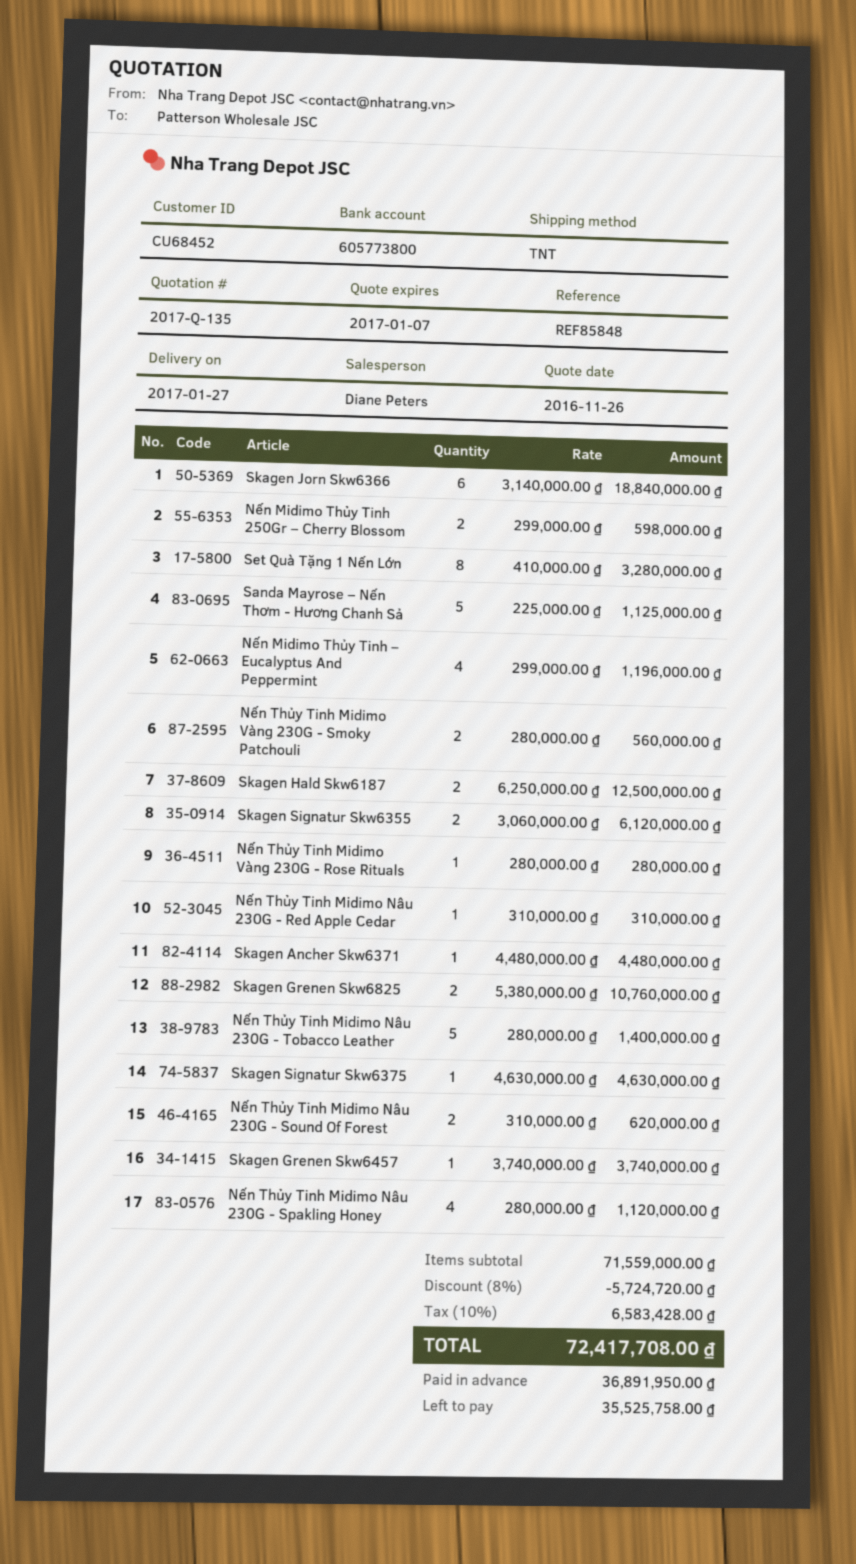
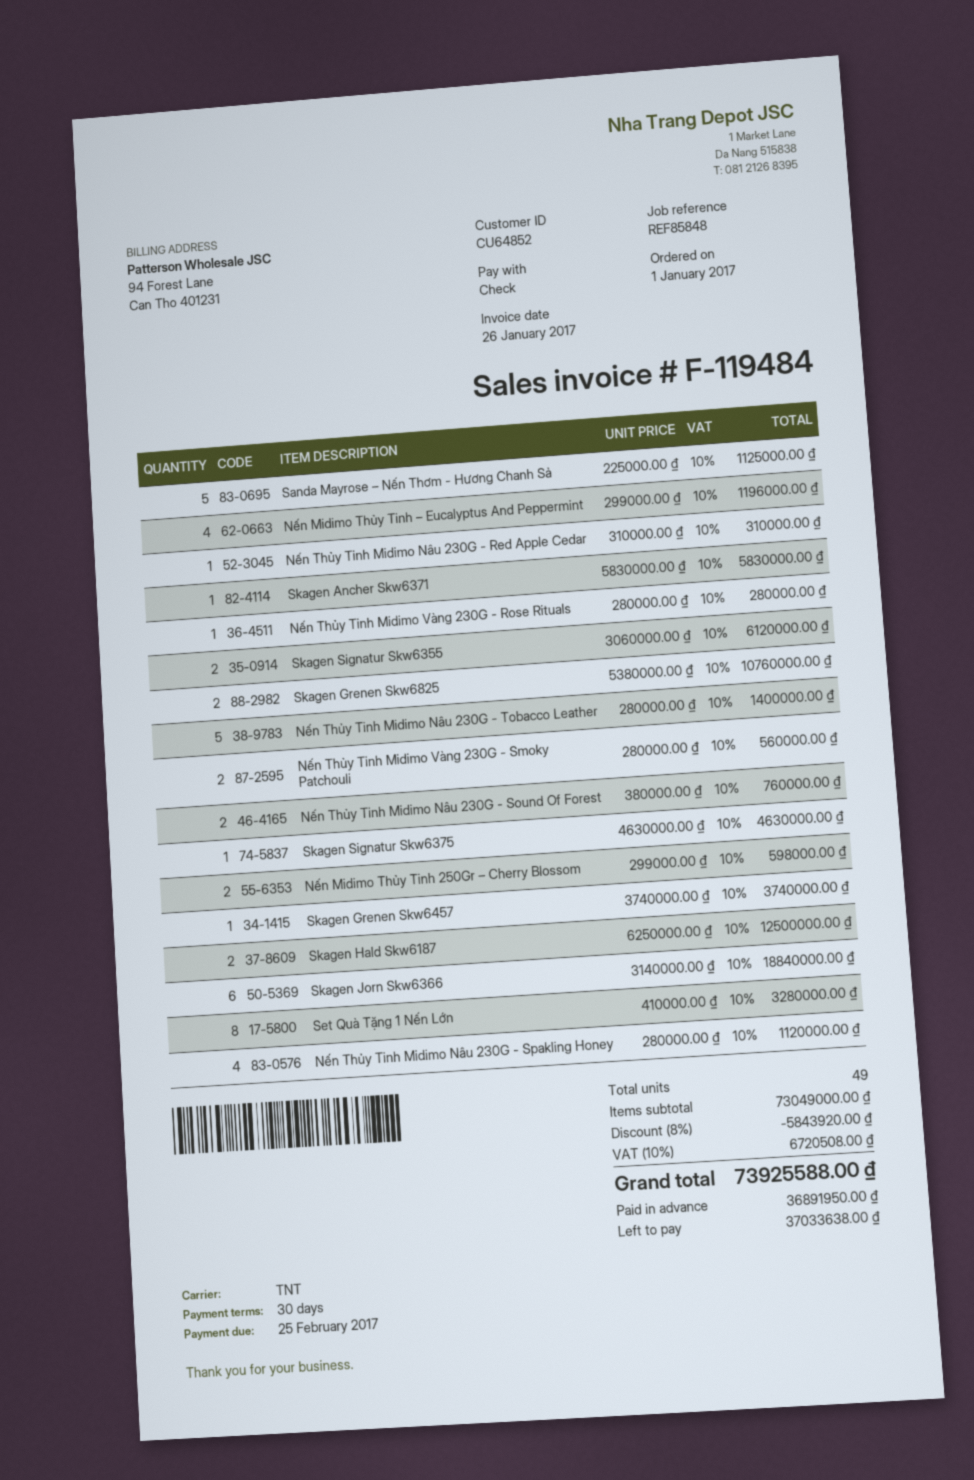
customer number: CU68452 -> CU64852
Skagen Ancher Skw6371: 1 x 4480000.00 = 4480000.00 -> 1 x 5830000.00 = 5830000.00
Nến Thủy Tinh Midimo Nâu 230G - Sound Of Forest: 2 x 310000.00 = 620000.00 -> 2 x 380000.00 = 760000.00
subtotal: 71559000.00 -> 73049000.00
discount: 8% = 5724720.00 -> 8% = 5843920.00
tax: 10% = 6583428.00 -> 10% = 6720508.00
total: 72417708.00 -> 73925588.00
balance: 35525758.00 -> 37033638.00

